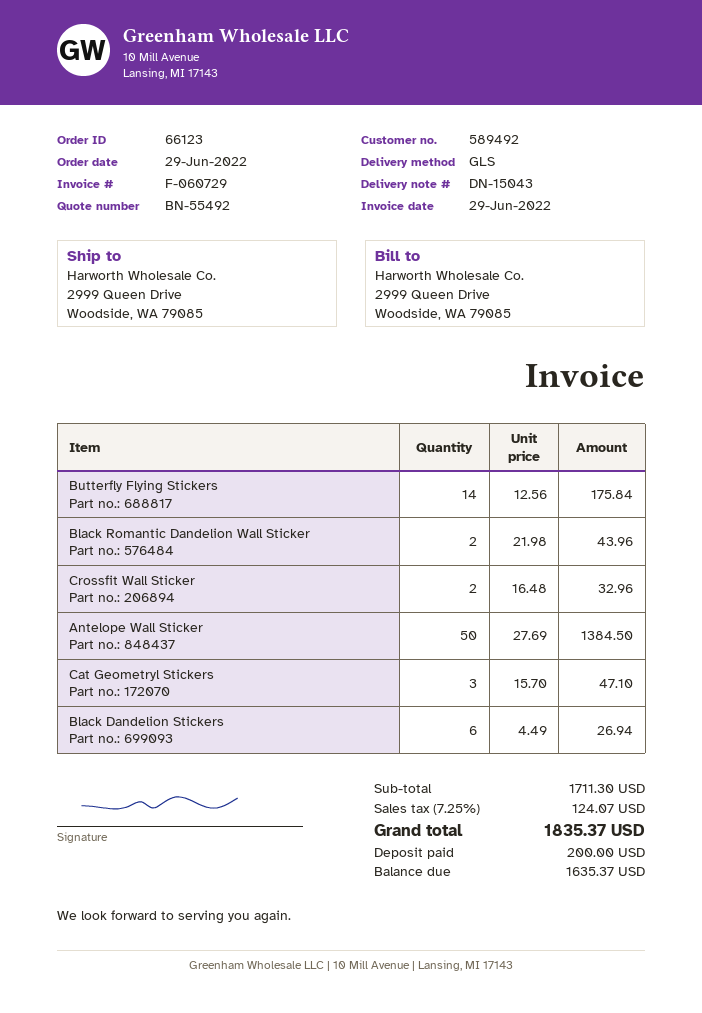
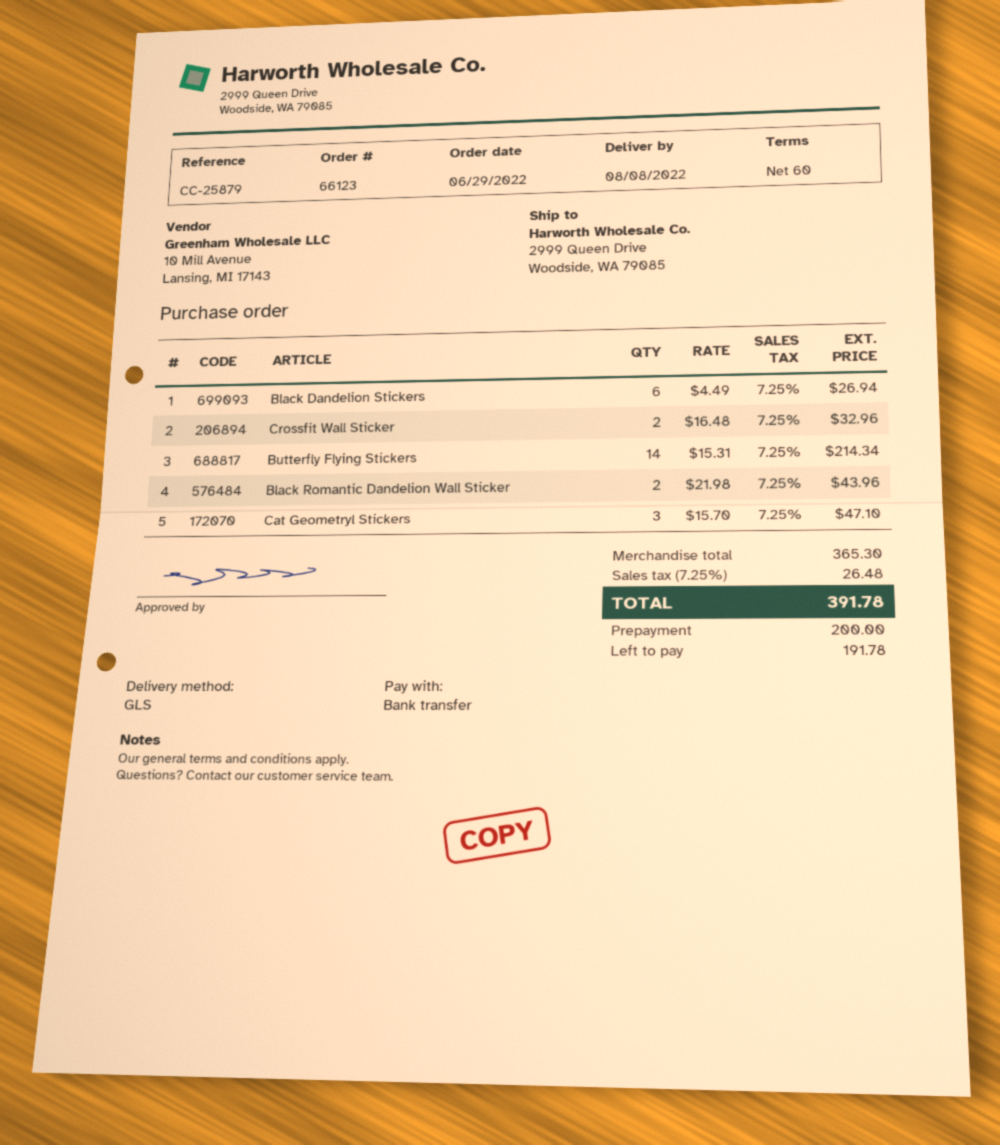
Butterfly Flying Stickers: 14 x 12.56 = 175.84 -> 14 x 15.31 = 214.34
Antelope Wall Sticker: 50 x 27.69 = 1384.50 -> none
subtotal: 1711.30 -> 365.30
tax: 7.25% = 124.07 -> 7.25% = 26.48
total: 1835.37 -> 391.78
balance: 1635.37 -> 191.78

